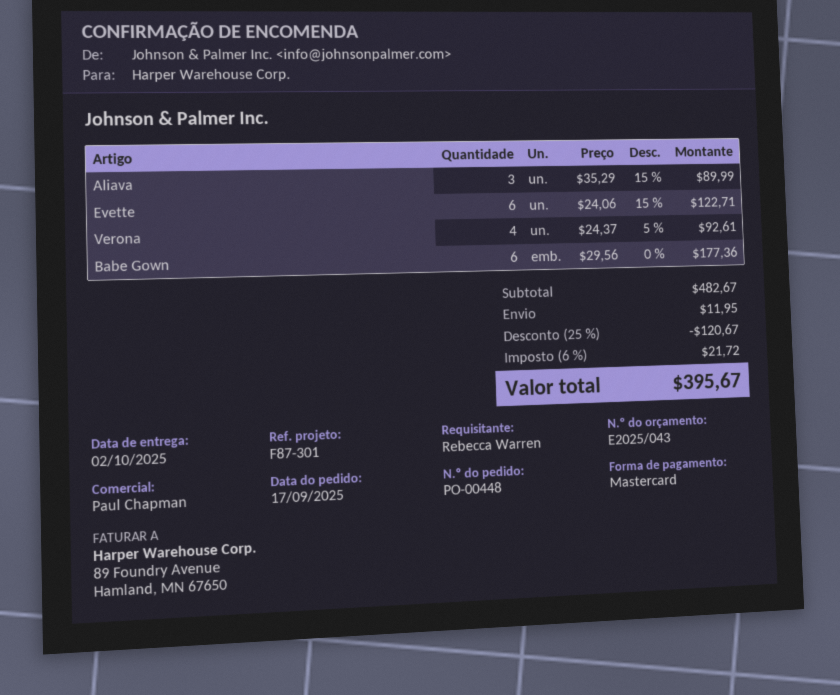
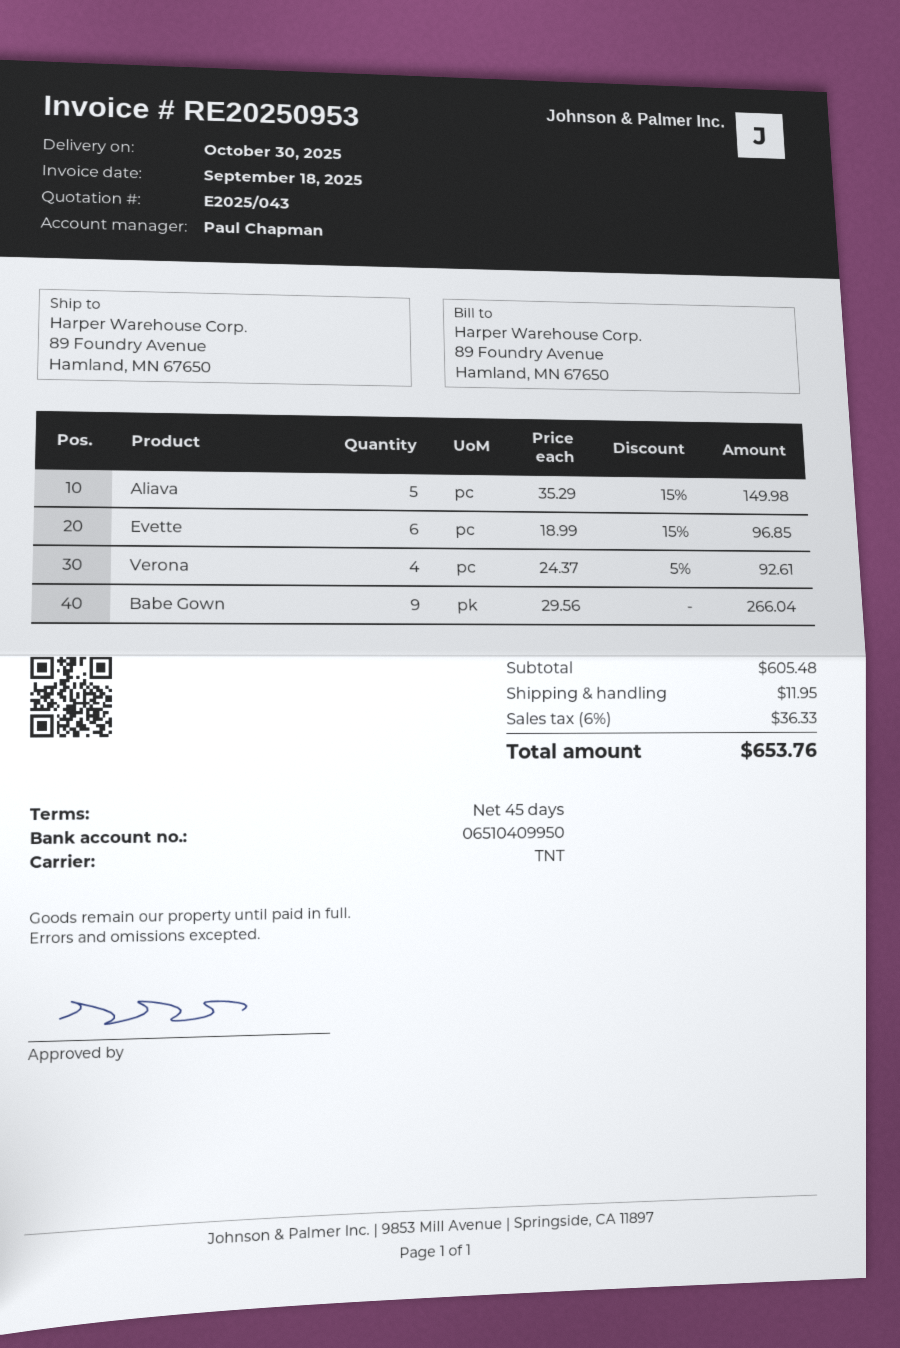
delivery date: 2025-10-02 -> 2025-10-30
Aliava: 3 x 35.29 - 15% = 89.99 -> 5 x 35.29 - 15% = 149.98
Evette: 6 x 24.06 - 15% = 122.71 -> 6 x 18.99 - 15% = 96.85
Babe Gown: 6 x 29.56 = 177.36 -> 9 x 29.56 = 266.04
subtotal: 482.67 -> 605.48
discount: 25% = 120.67 -> none
tax: 6% = 21.72 -> 6% = 36.33
total: 395.67 -> 653.76

